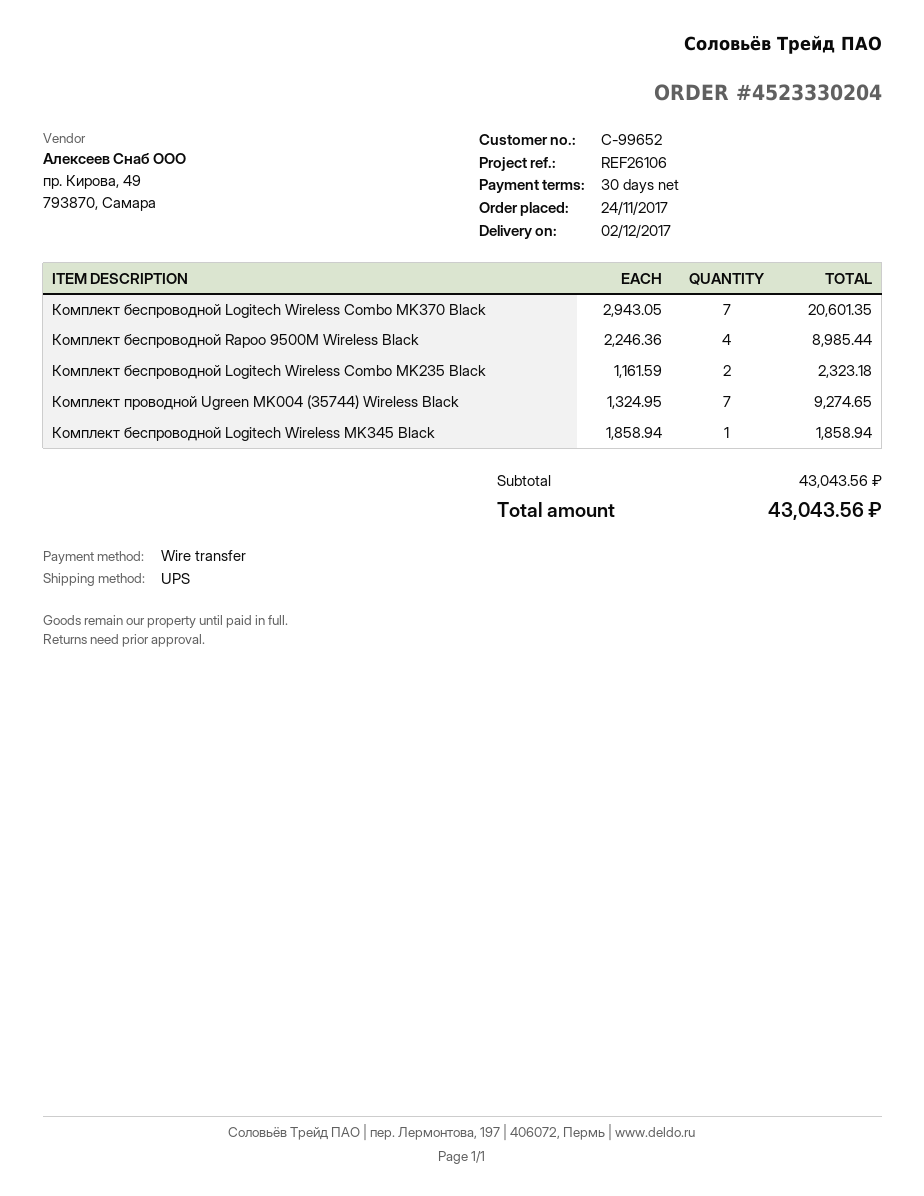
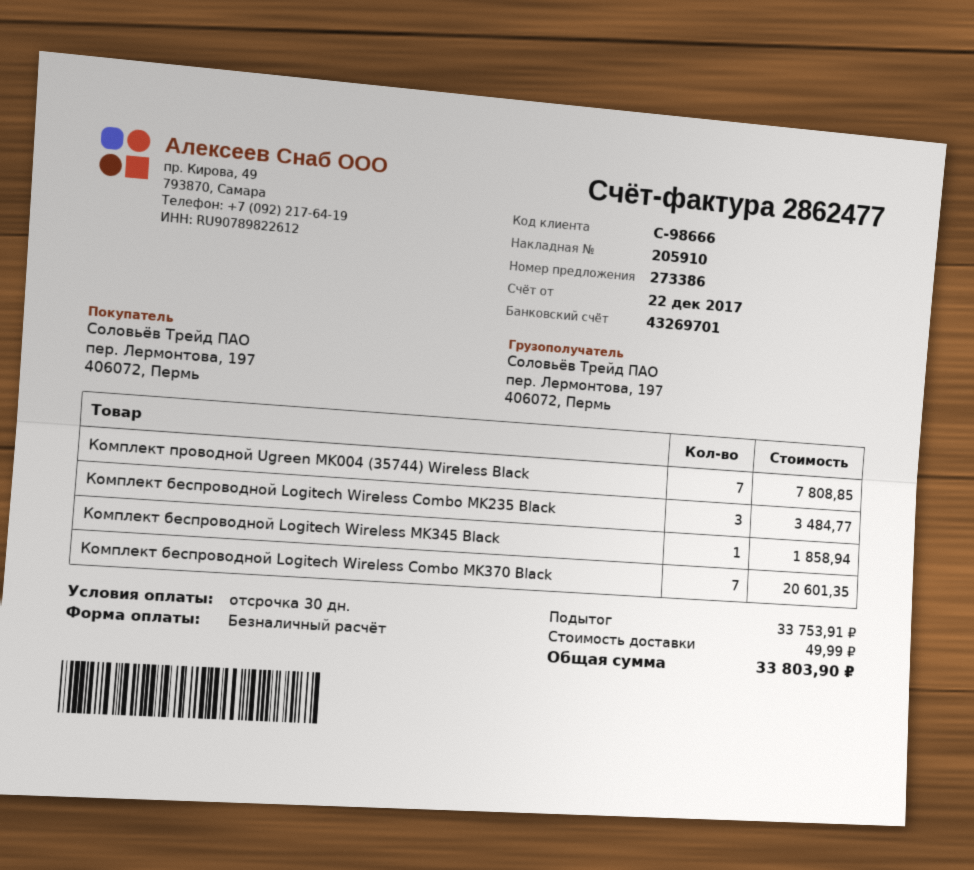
customer number: C-99652 -> C-98666
Комплект беспроводной Rapoo 9500M Wireless Black: 4 for 8985.44 -> none
Комплект беспроводной Logitech Wireless Combo MK235 Black: 2 for 2323.18 -> 3 for 3484.77
Комплект проводной Ugreen MK004 (35744) Wireless Black: 7 for 9274.65 -> 7 for 7808.85
subtotal: 43043.56 -> 33753.91
shipping: none -> 49.99
total: 43043.56 -> 33803.90

